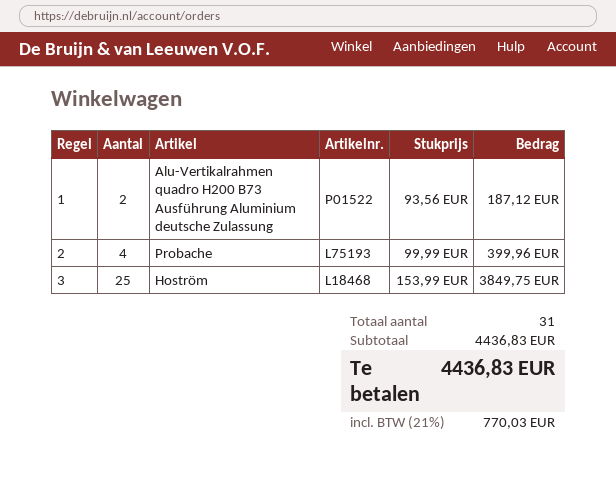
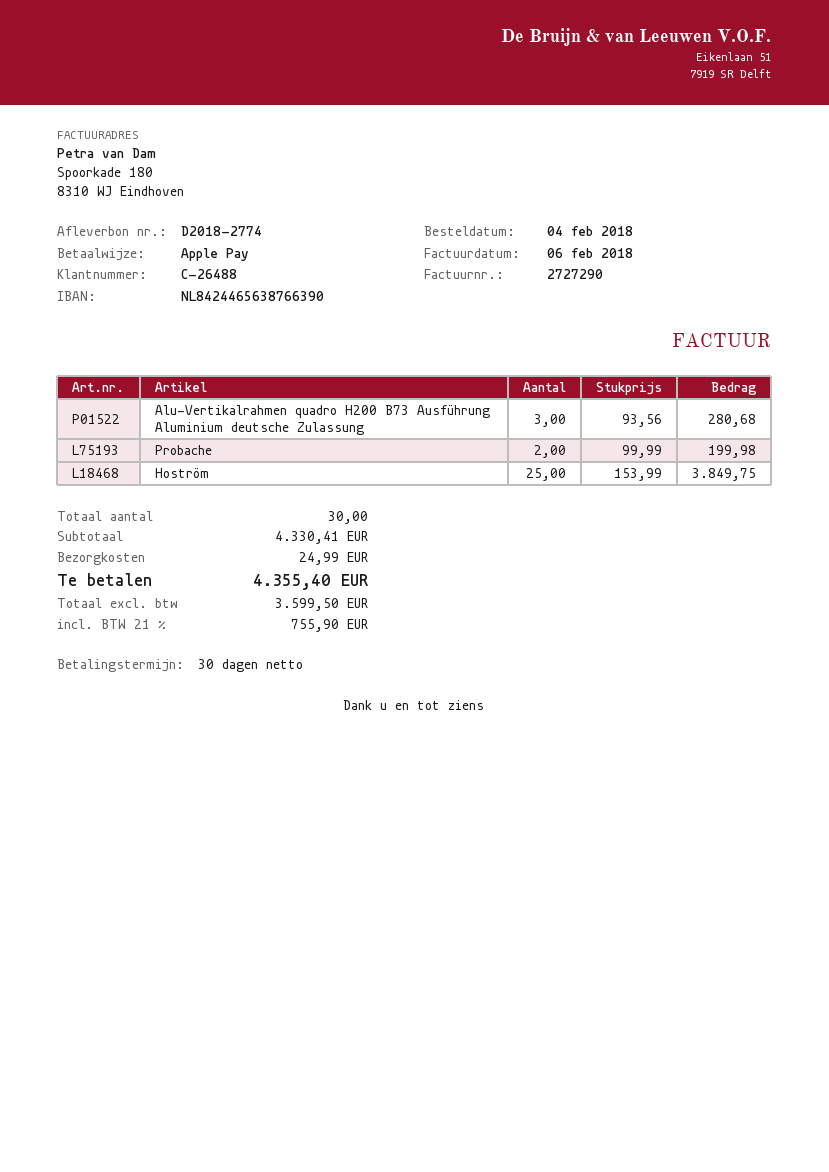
Alu-Vertikalrahmen quadro H200 B73 Ausführung Aluminium deutsche Zulassung: 2 x 93.56 = 187.12 -> 3 x 93.56 = 280.68
Probache: 4 x 99.99 = 399.96 -> 2 x 99.99 = 199.98
total quantity: 31 -> 30
subtotal: 4436.83 -> 4330.41
shipping: none -> 24.99
tax: 21% = 770.03 -> 21% = 755.90
total: 4436.83 -> 4355.40

